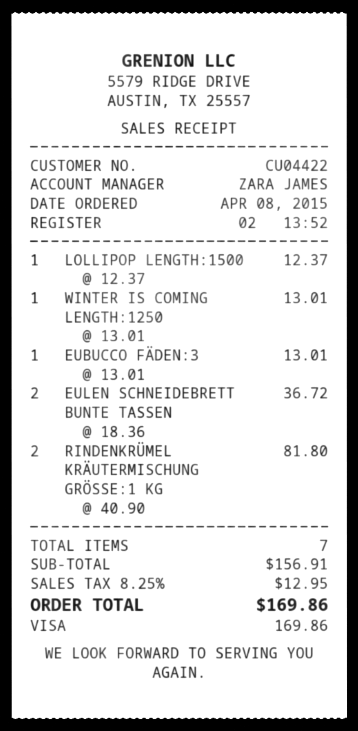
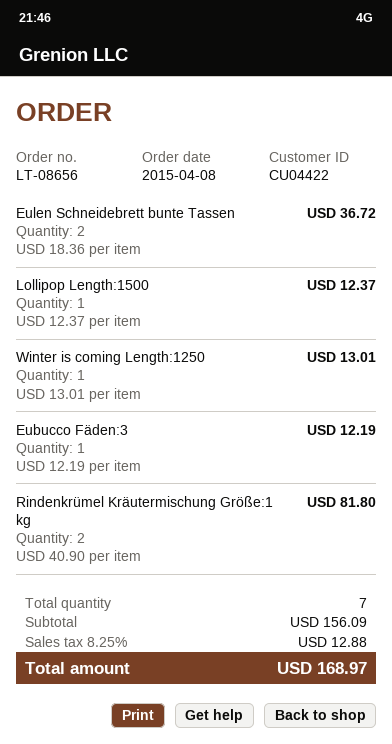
EUBUCCO FÄDEN:3: 1 x 13.01 = 13.01 -> 1 x 12.19 = 12.19
subtotal: 156.91 -> 156.09
tax: 8.25% = 12.95 -> 8.25% = 12.88
total: 169.86 -> 168.97

